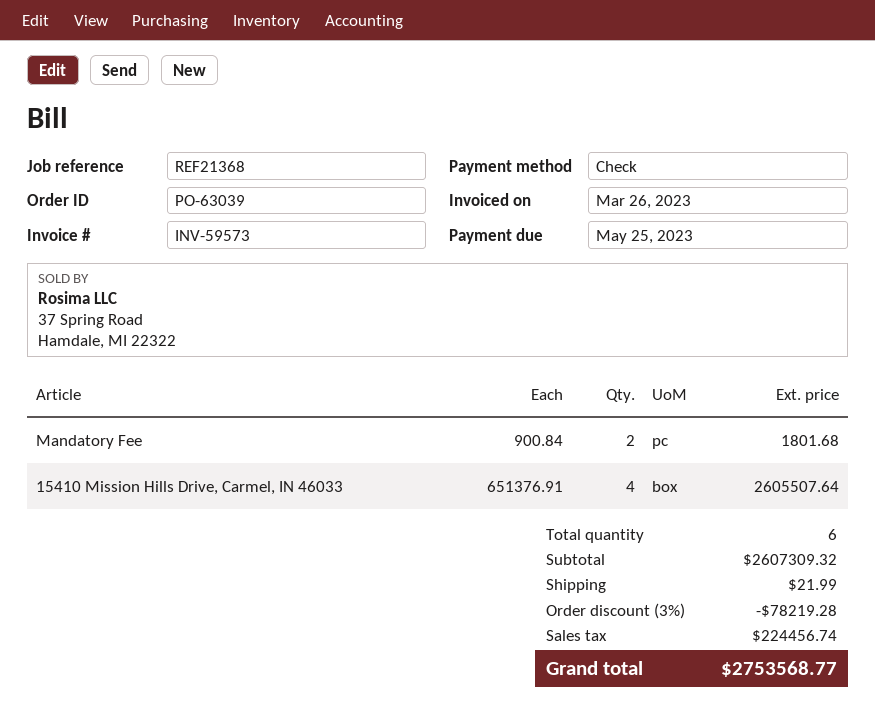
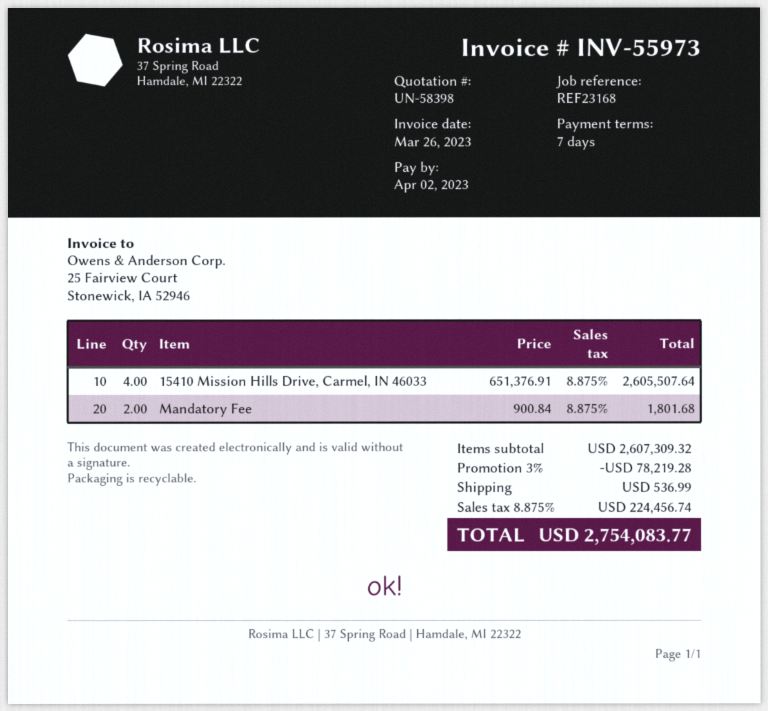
invoice number: INV-59573 -> INV-55973
due date: 2023-05-25 -> 2023-04-02
reference: REF21368 -> REF23168
shipping: 21.99 -> 536.99
total: 2753568.77 -> 2754083.77

